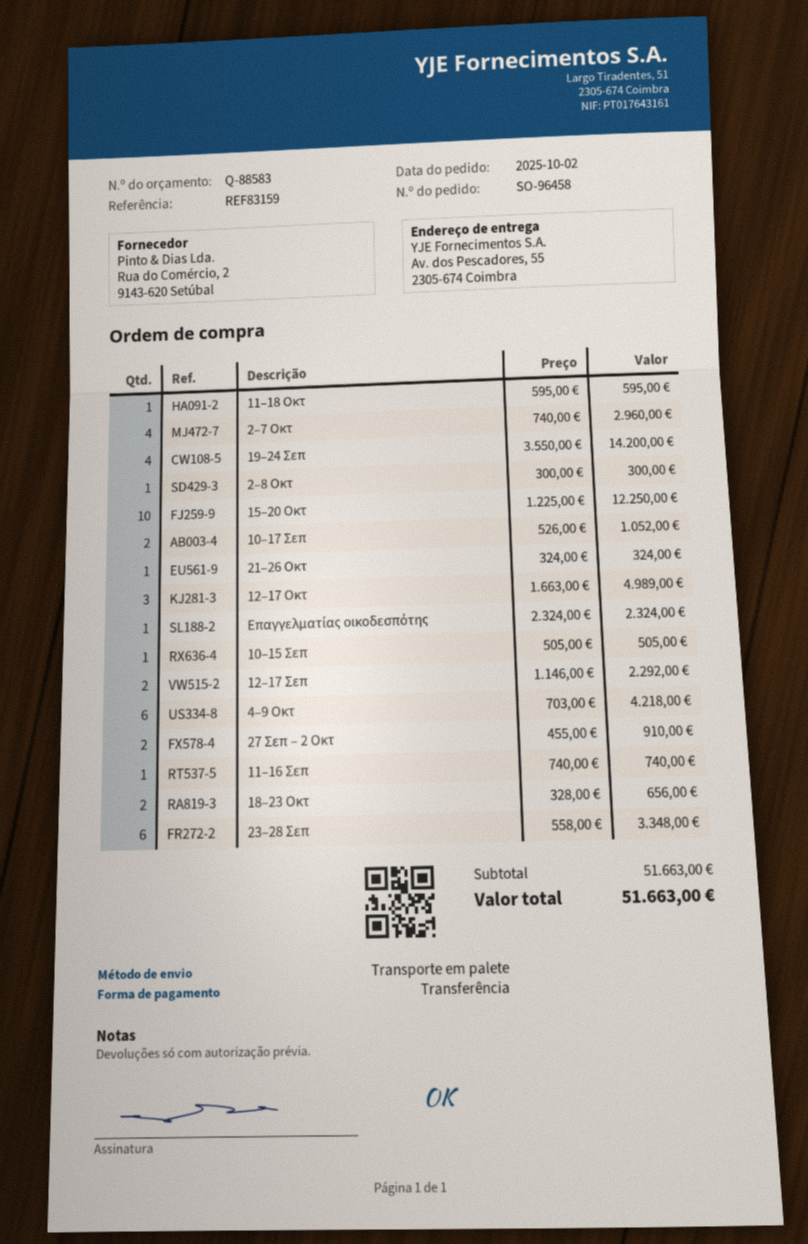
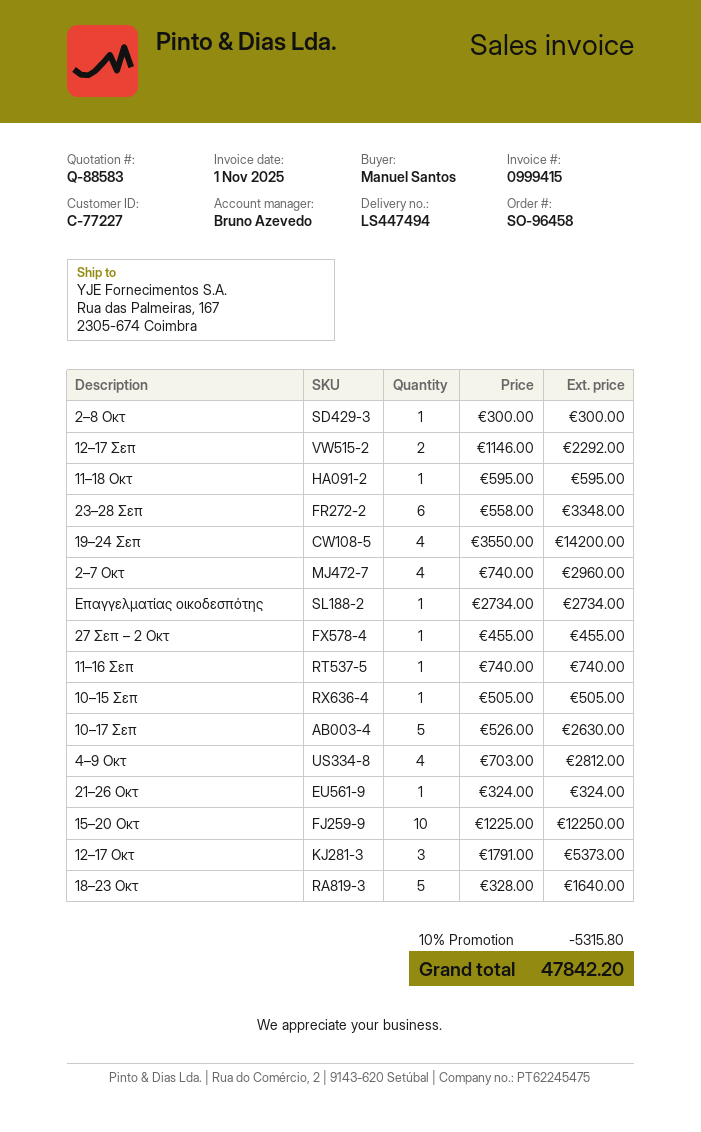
ship to: Av. dos Pescadores, 55, 2305-674 Coimbra -> Rua das Palmeiras, 167, 2305-674 Coimbra
10–17 Σεπ: 2 x 526.00 = 1052.00 -> 5 x 526.00 = 2630.00
12–17 Οκτ: 3 x 1663.00 = 4989.00 -> 3 x 1791.00 = 5373.00
Επαγγελματίας οικοδεσπότης: 1 x 2324.00 = 2324.00 -> 1 x 2734.00 = 2734.00
4–9 Οκτ: 6 x 703.00 = 4218.00 -> 4 x 703.00 = 2812.00
27 Σεπ – 2 Οκτ: 2 x 455.00 = 910.00 -> 1 x 455.00 = 455.00
18–23 Οκτ: 2 x 328.00 = 656.00 -> 5 x 328.00 = 1640.00
discount: none -> 10% = 5315.80
total: 51663.00 -> 47842.20

